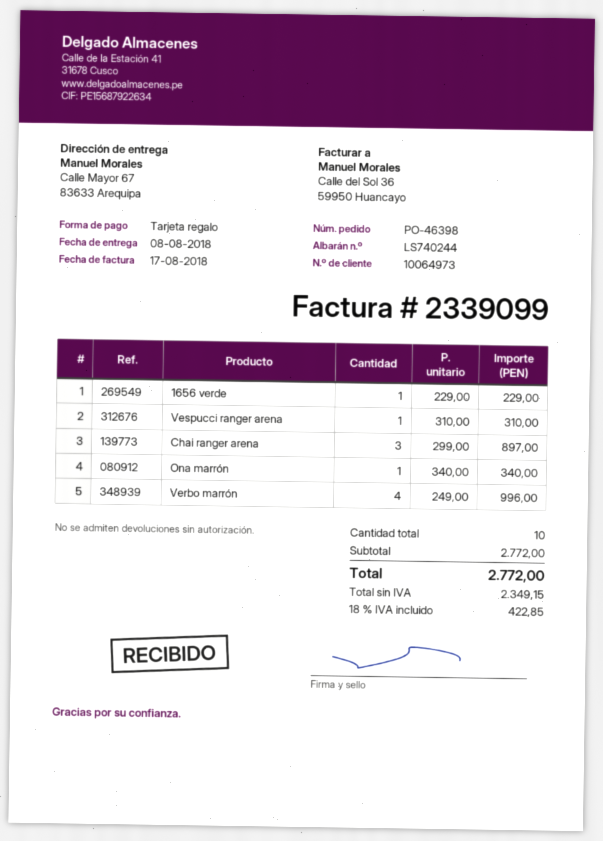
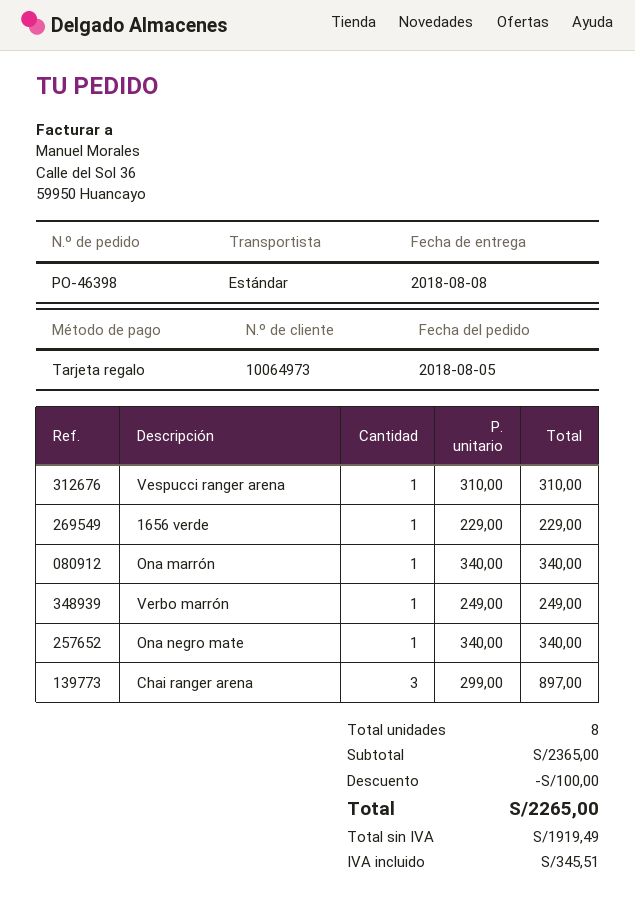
Verbo marrón: 4 x 249.00 = 996.00 -> 1 x 249.00 = 249.00
Ona negro mate: none -> 1 x 340.00 = 340.00
total quantity: 10 -> 8
subtotal: 2772.00 -> 2365.00
discount: none -> 100.00
net: 2349.15 -> 1919.49
tax: 422.85 -> 345.51
total: 2772.00 -> 2265.00

